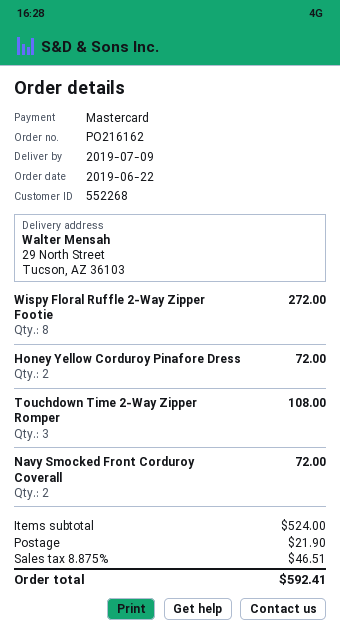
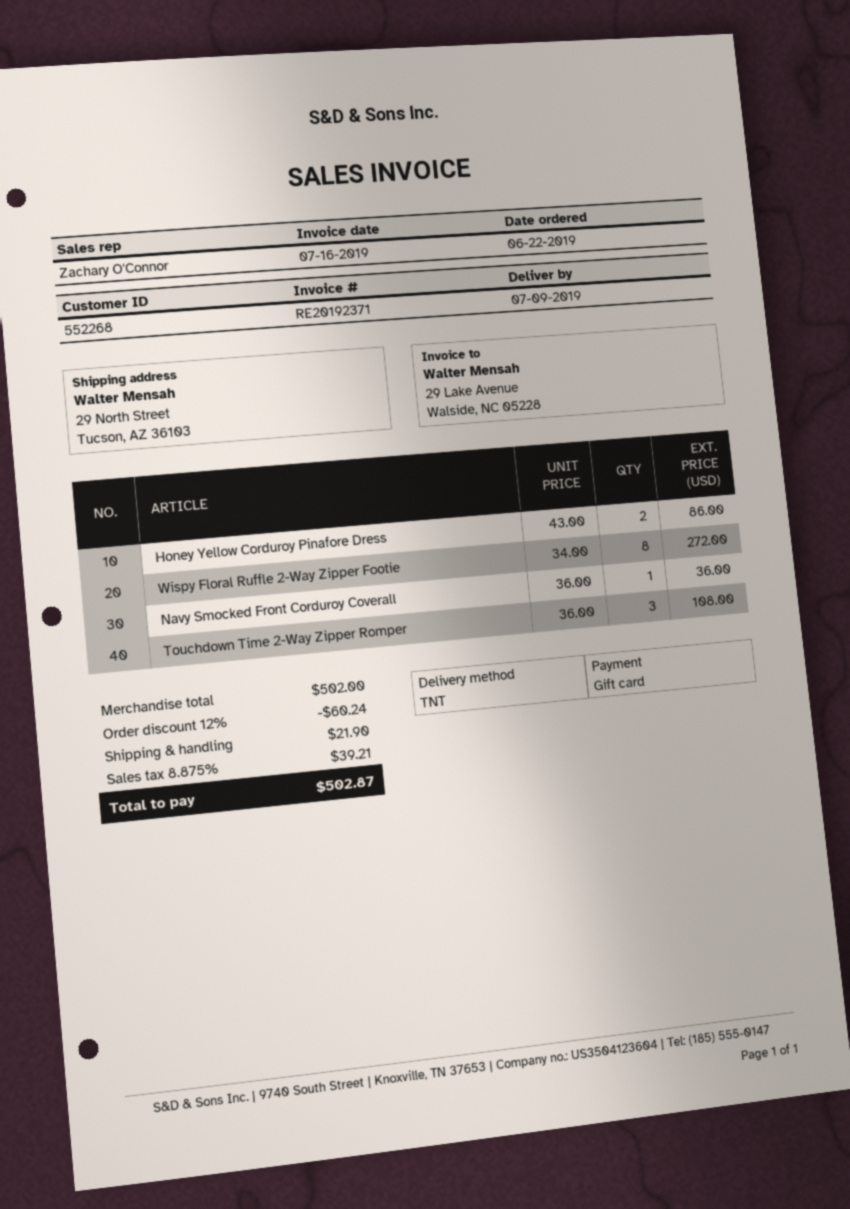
payment method: Mastercard -> gift card
Honey Yellow Corduroy Pinafore Dress: 2 for 72.00 -> 2 for 86.00
Navy Smocked Front Corduroy Coverall: 2 for 72.00 -> 1 for 36.00
subtotal: 524.00 -> 502.00
discount: none -> 12% = 60.24
tax: 8.875% = 46.51 -> 8.875% = 39.21
total: 592.41 -> 502.87

